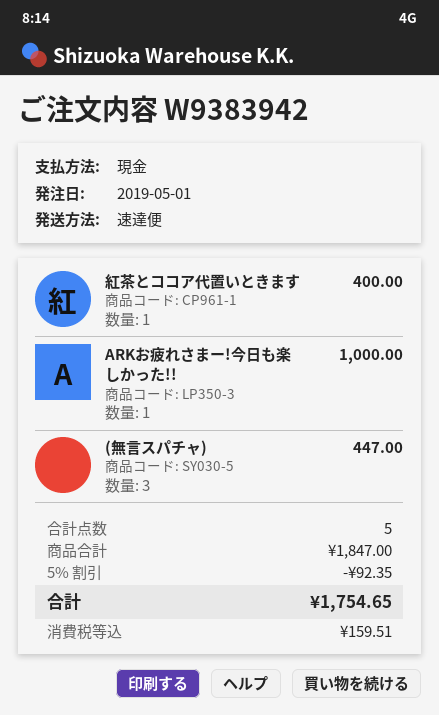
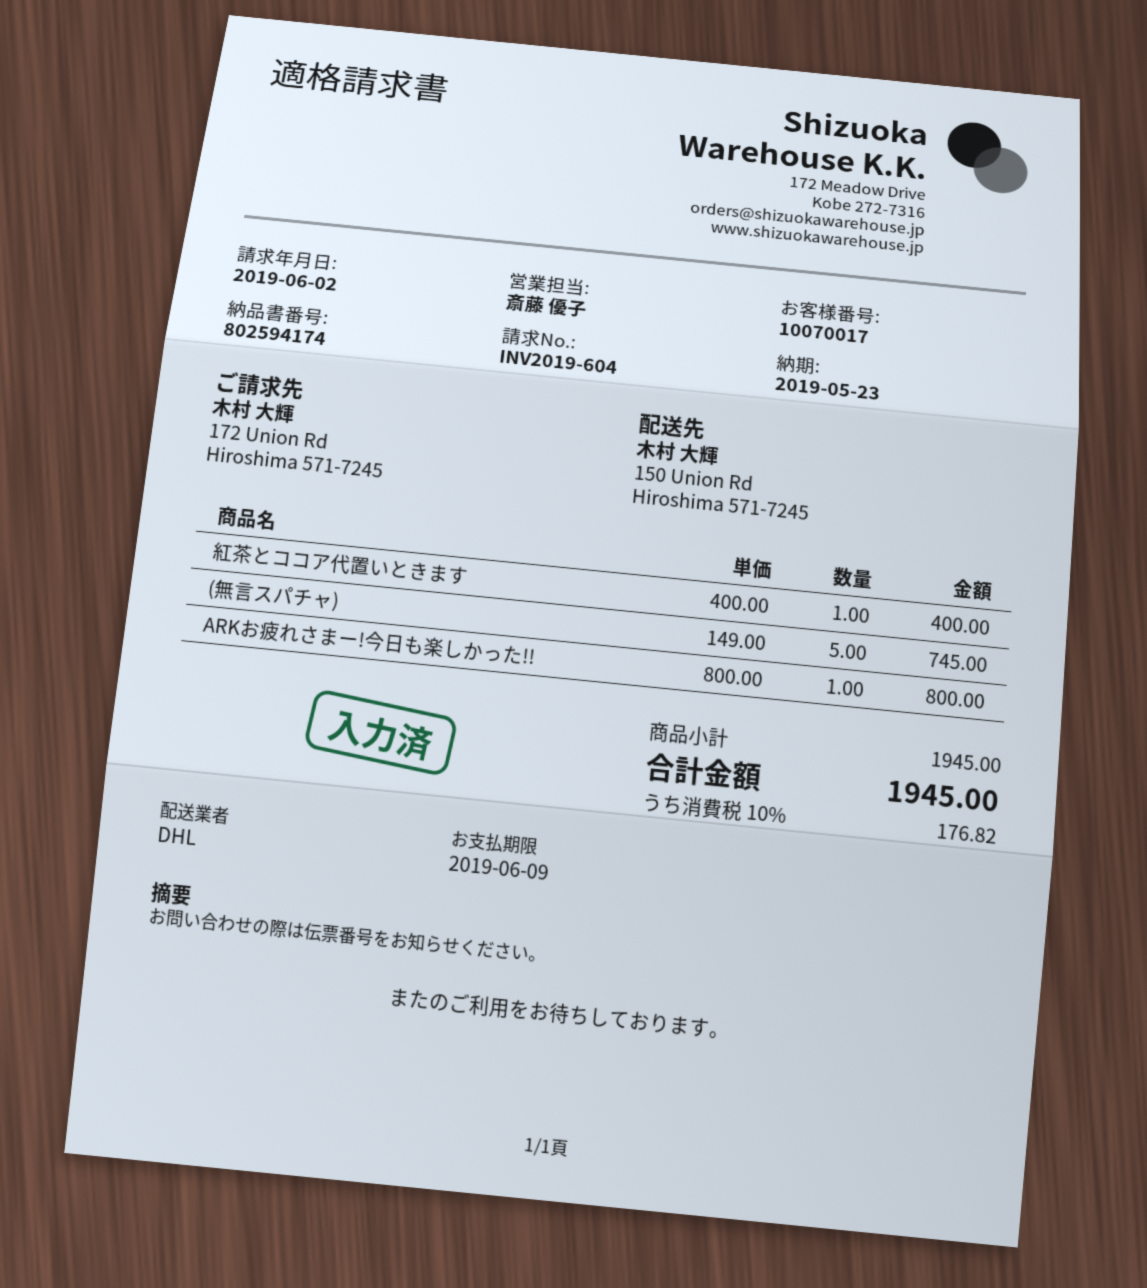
shipping method: express -> DHL
ARKお疲れさまー!今日も楽しかった!!: 1 for 1000.00 -> 1 for 800.00
(無言スパチャ): 3 for 447.00 -> 5 for 745.00
subtotal: 1847.00 -> 1945.00
discount: 5% = 92.35 -> none
tax: 159.51 -> 176.82
total: 1754.65 -> 1945.00

